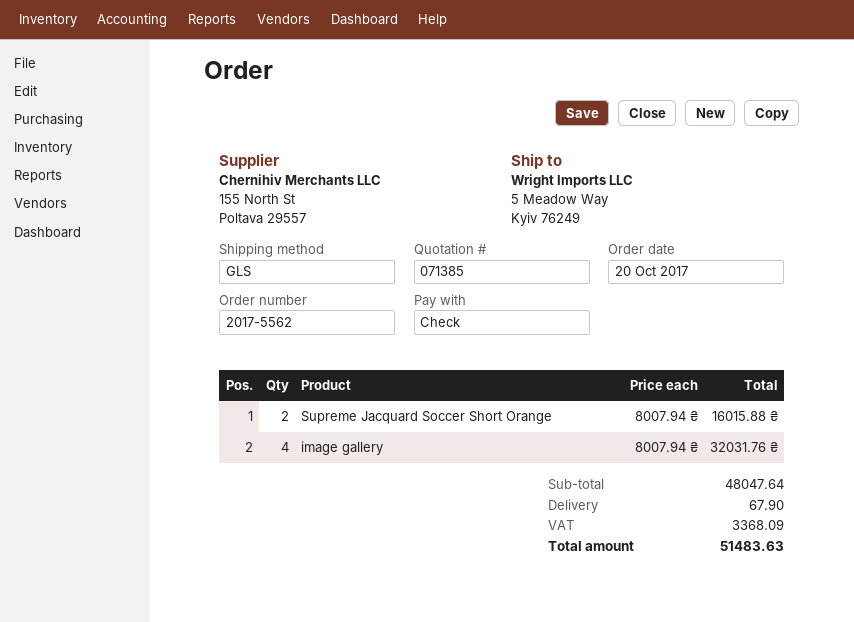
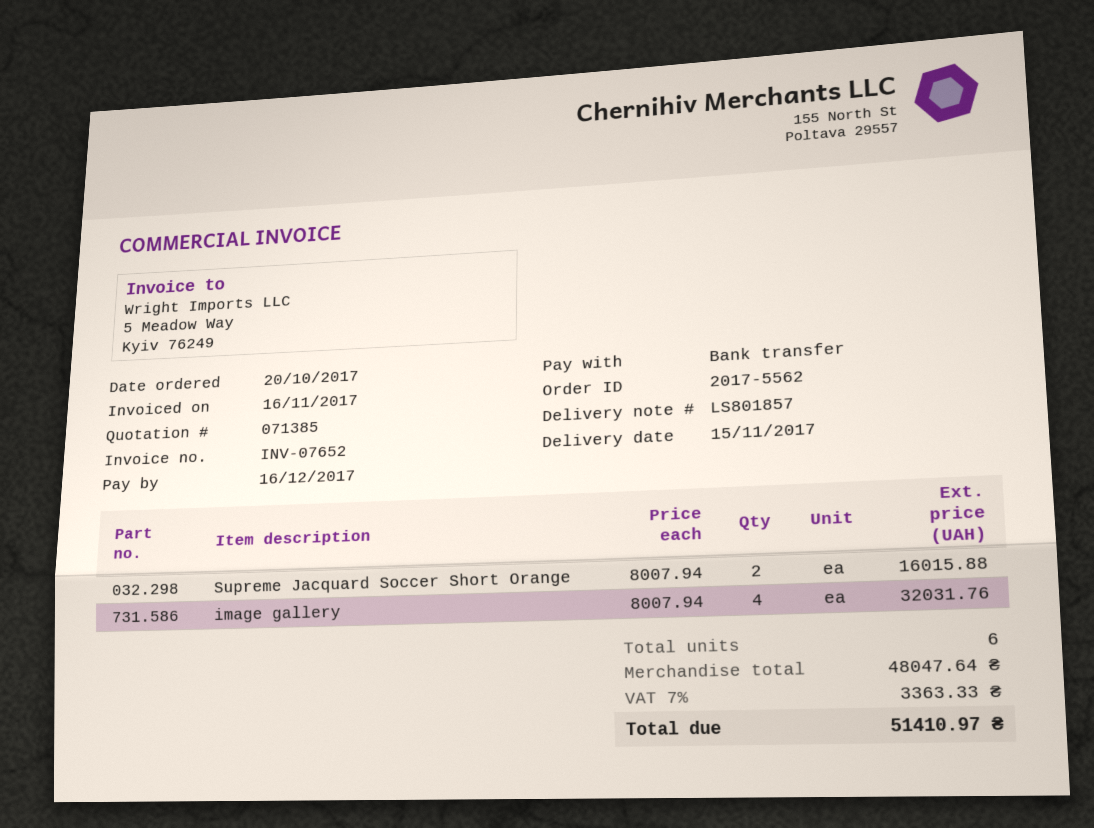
payment method: cheque -> bank transfer
shipping: 67.90 -> none
tax: 3368.09 -> 3363.33
total: 51483.63 -> 51410.97

